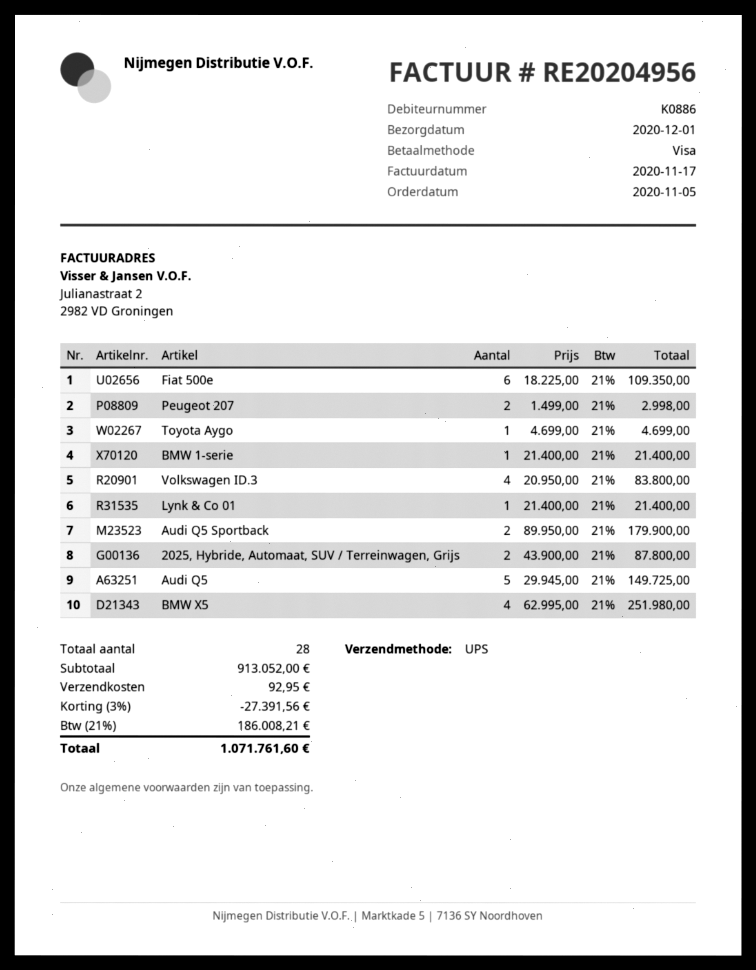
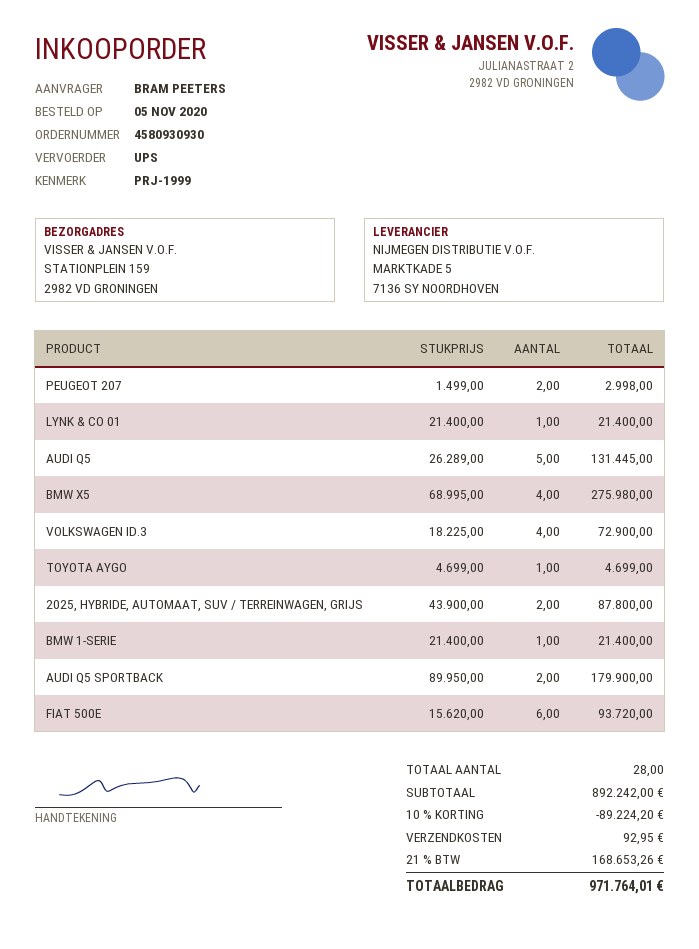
Fiat 500e: 6 x 18225.00 = 109350.00 -> 6 x 15620.00 = 93720.00
Volkswagen ID.3: 4 x 20950.00 = 83800.00 -> 4 x 18225.00 = 72900.00
Audi Q5: 5 x 29945.00 = 149725.00 -> 5 x 26289.00 = 131445.00
BMW X5: 4 x 62995.00 = 251980.00 -> 4 x 68995.00 = 275980.00
subtotal: 913052.00 -> 892242.00
discount: 3% = 27391.56 -> 10% = 89224.20
tax: 21% = 186008.21 -> 21% = 168653.26
total: 1071761.60 -> 971764.01

